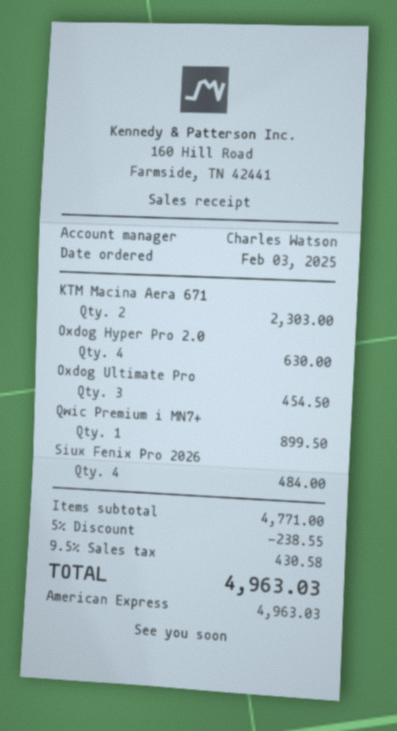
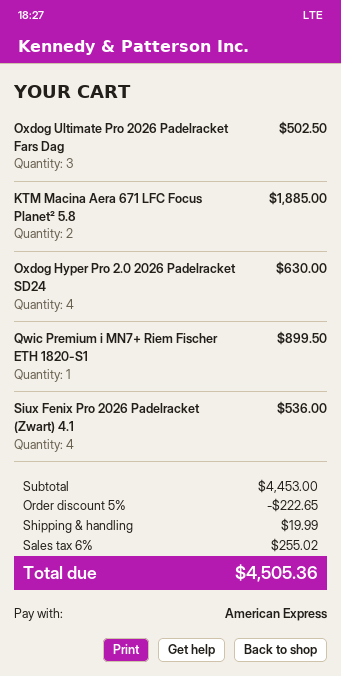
KTM Macina Aera 671: 2 for 2303.00 -> 2 for 1885.00
Oxdog Ultimate Pro: 3 for 454.50 -> 3 for 502.50
Siux Fenix Pro 2026: 4 for 484.00 -> 4 for 536.00
subtotal: 4771.00 -> 4453.00
discount: 5% = 238.55 -> 5% = 222.65
shipping: none -> 19.99
tax: 9.5% = 430.58 -> 6% = 255.02
total: 4963.03 -> 4505.36

